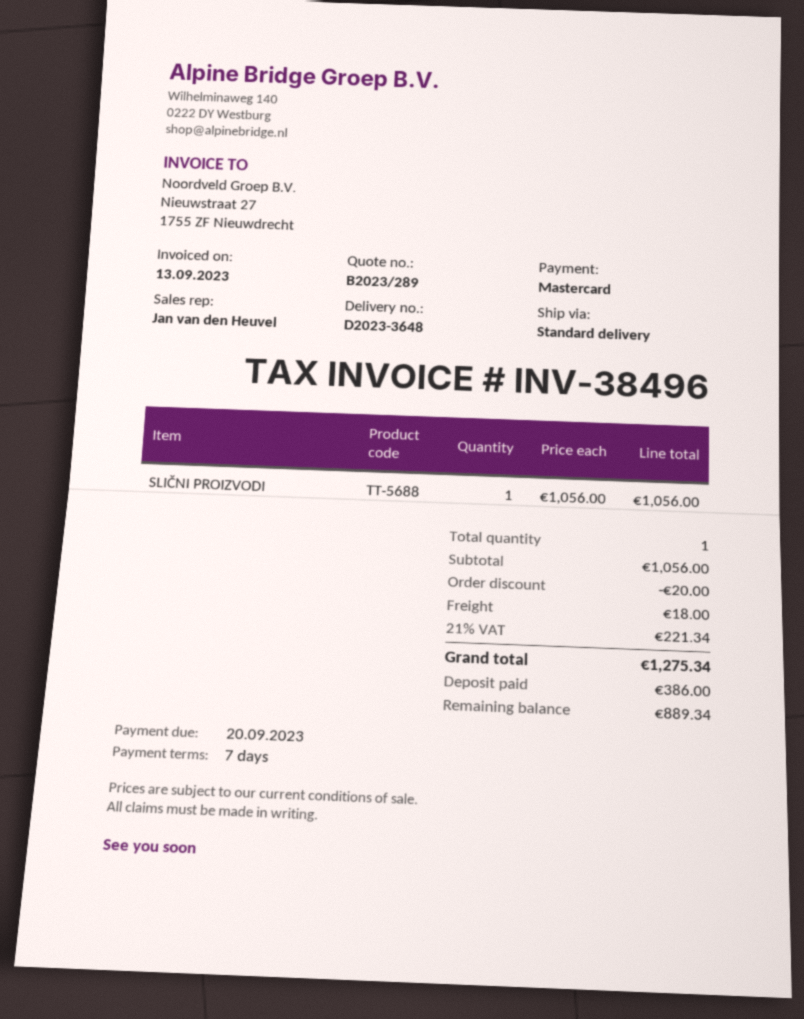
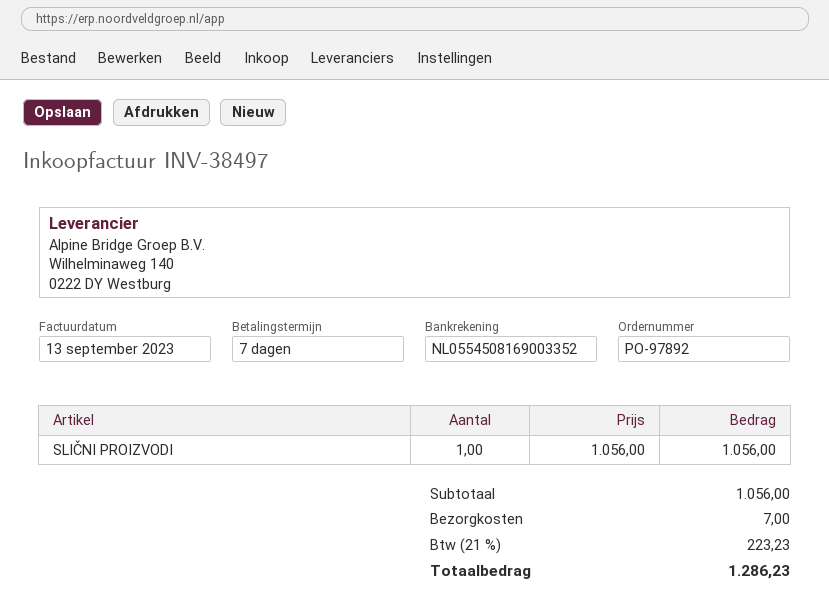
invoice number: INV-38496 -> INV-38497
discount: 20.00 -> none
shipping: 18.00 -> 7.00
tax: 21% = 221.34 -> 21% = 223.23
total: 1275.34 -> 1286.23

